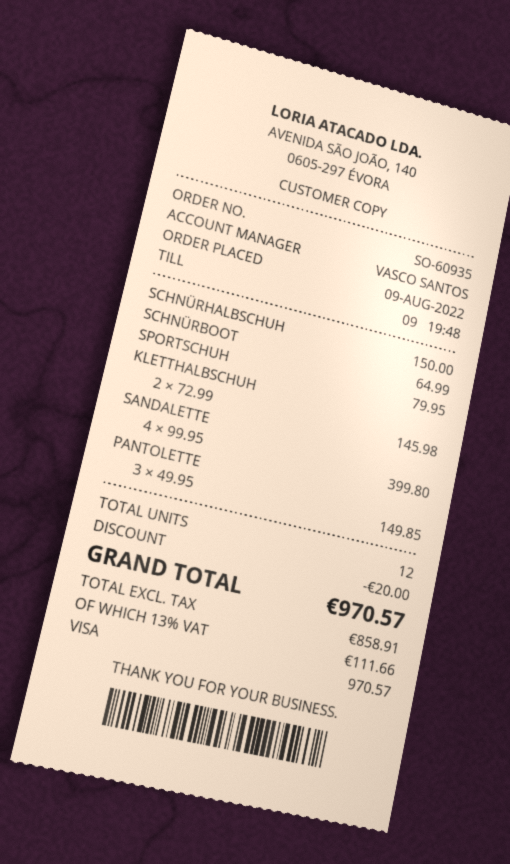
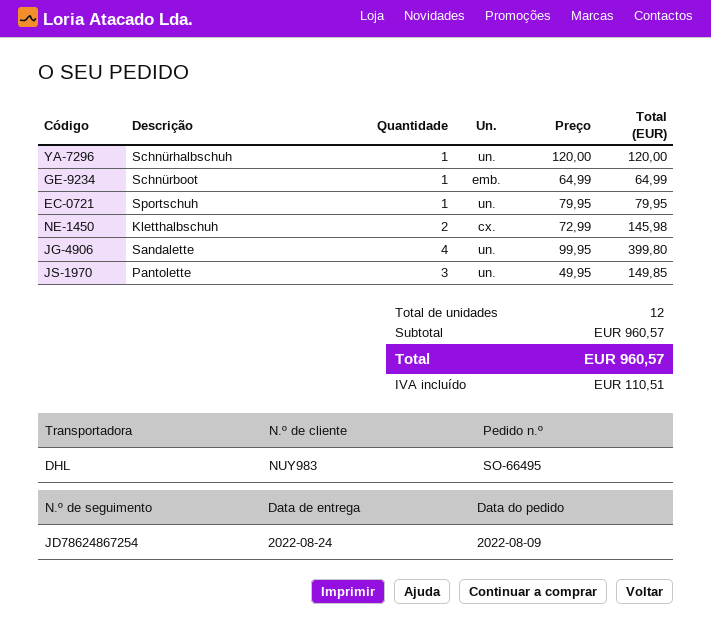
order number: SO-60935 -> SO-66495
SCHNÜRHALBSCHUH: 1 x 150.00 = 150.00 -> 1 x 120.00 = 120.00
discount: 20.00 -> none
tax: 111.66 -> 110.51
total: 970.57 -> 960.57

